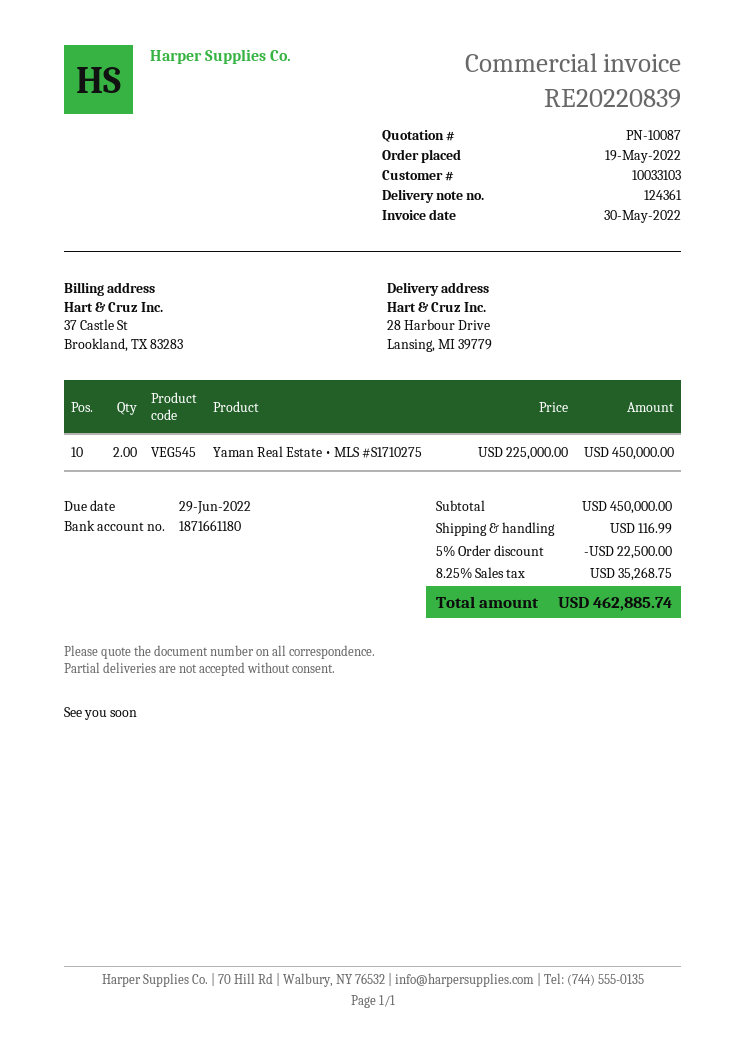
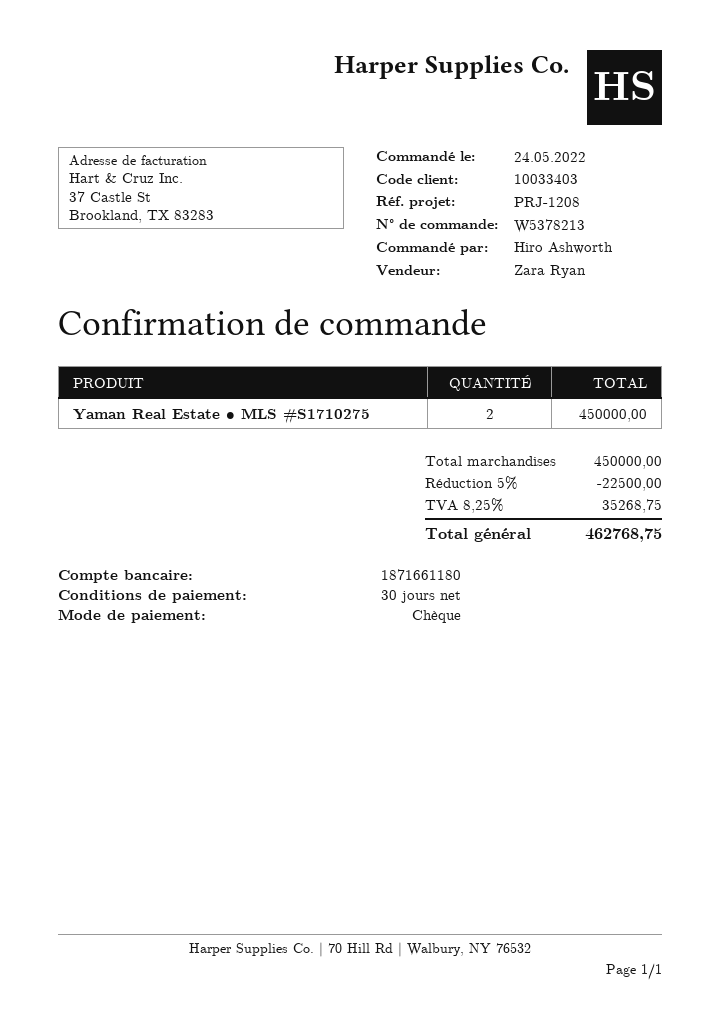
order date: 2022-05-19 -> 2022-05-24
customer number: 10033103 -> 10033403
shipping: 116.99 -> none
total: 462885.74 -> 462768.75

